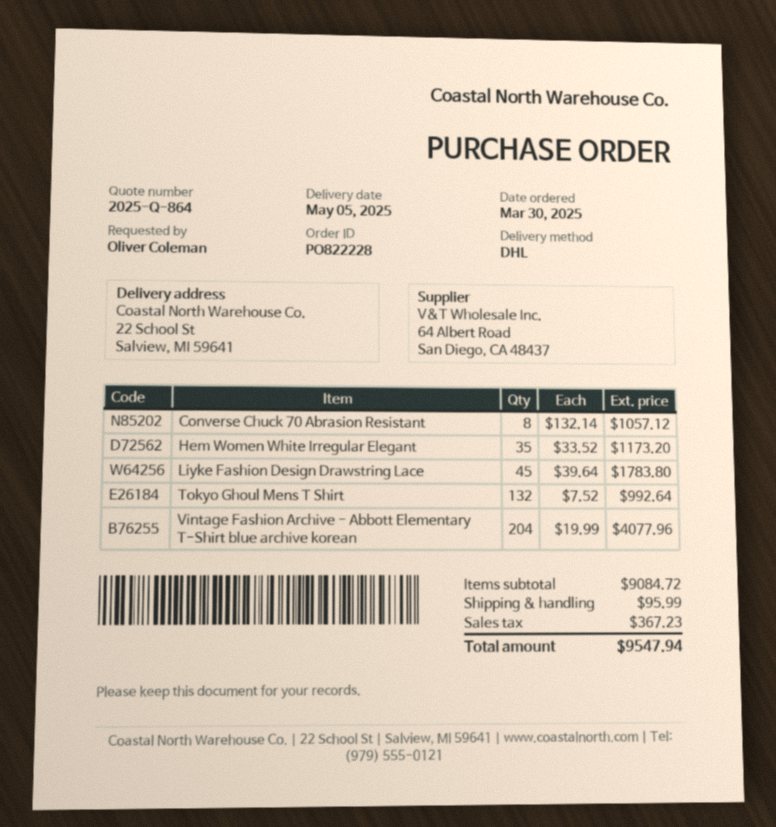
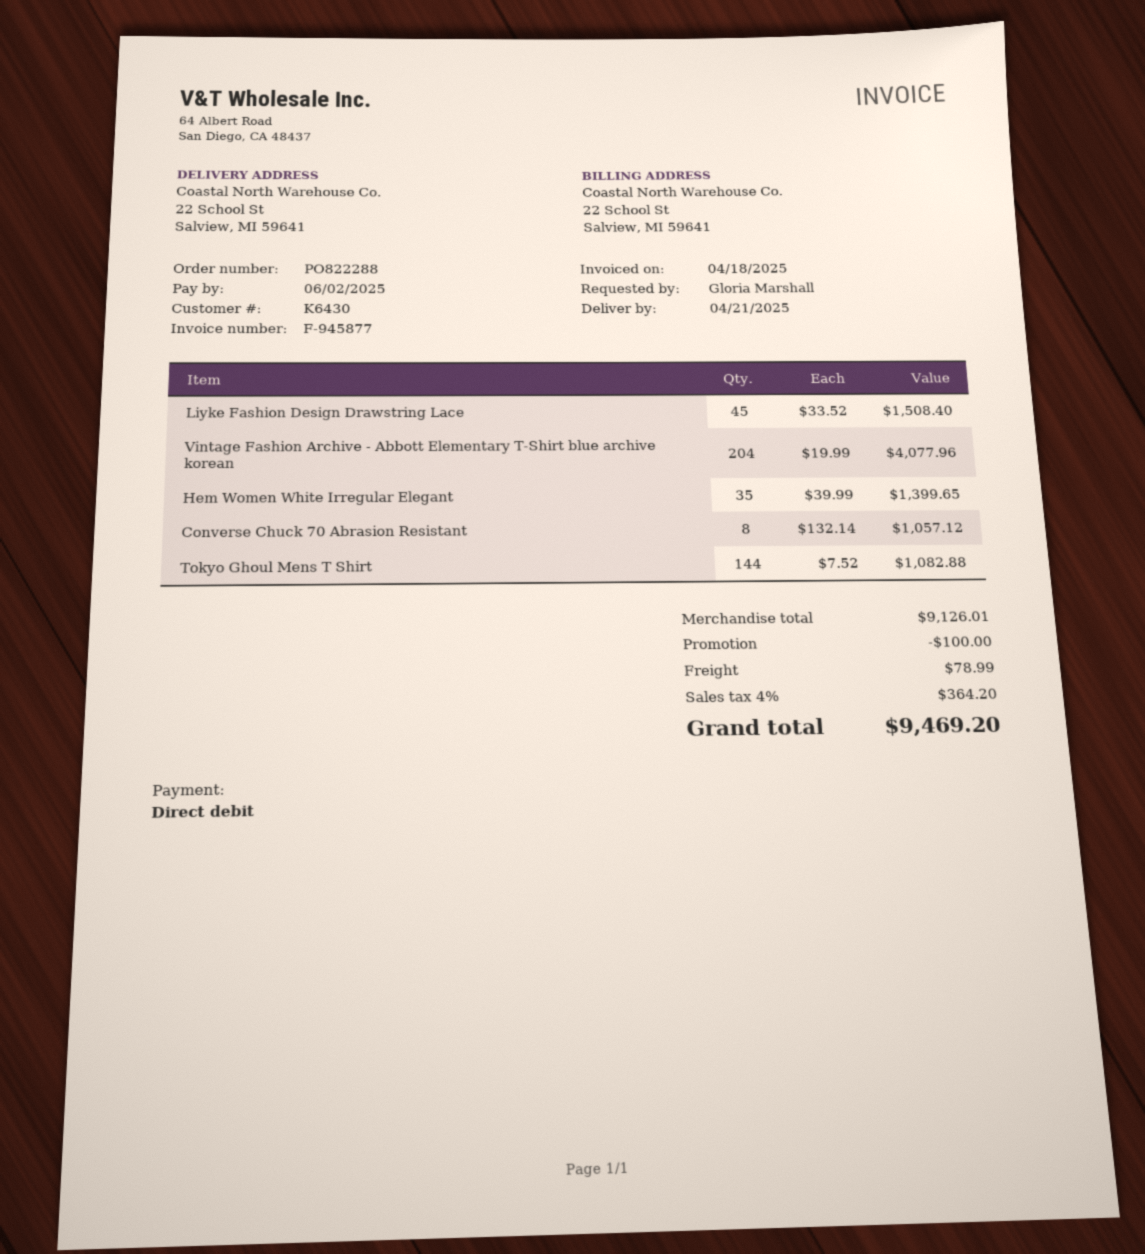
order number: PO822228 -> PO822288
delivery date: 2025-05-05 -> 2025-04-21
ordered by: Oliver Coleman -> Gloria Marshall
Hem Women White Irregular Elegant: 35 x 33.52 = 1173.20 -> 35 x 39.99 = 1399.65
Liyke Fashion Design Drawstring Lace: 45 x 39.64 = 1783.80 -> 45 x 33.52 = 1508.40
Tokyo Ghoul Mens T Shirt: 132 x 7.52 = 992.64 -> 144 x 7.52 = 1082.88
subtotal: 9084.72 -> 9126.01
discount: none -> 100.00
shipping: 95.99 -> 78.99
tax: 367.23 -> 364.20
total: 9547.94 -> 9469.20

